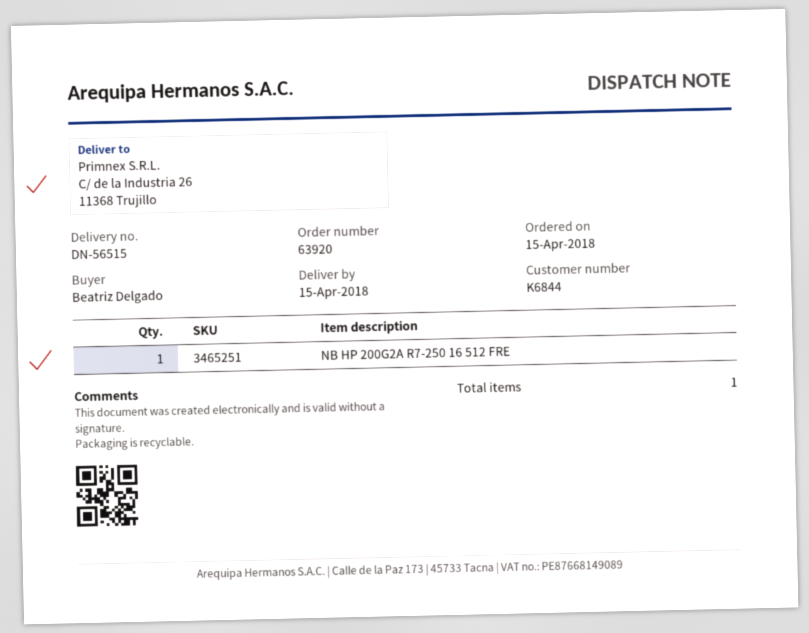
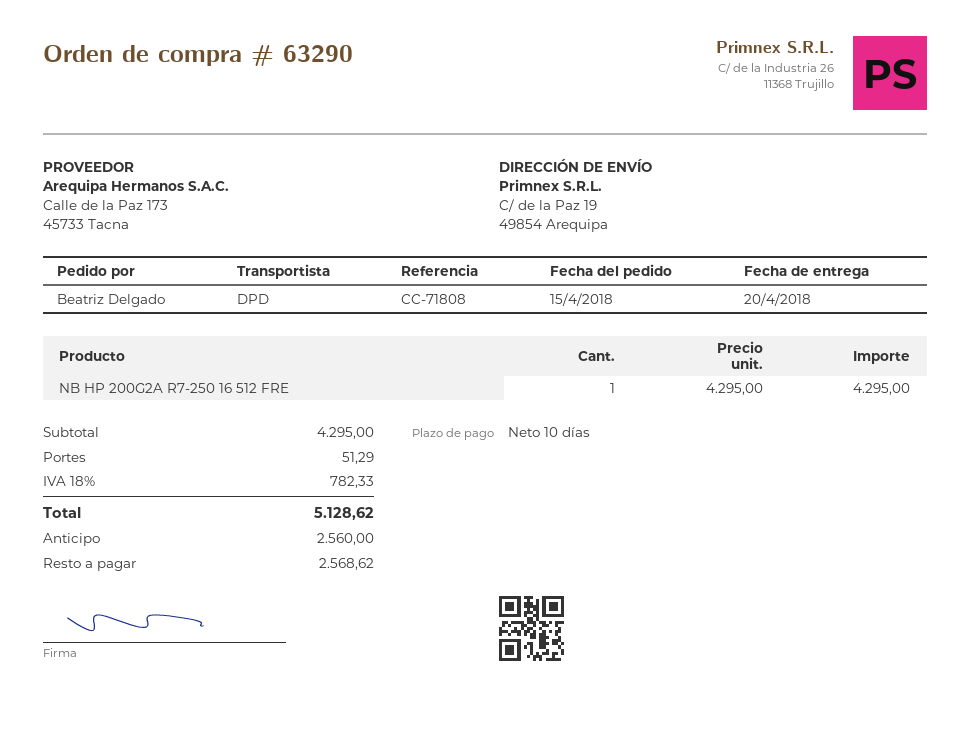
order number: 63920 -> 63290
delivery date: 2018-04-15 -> 2018-04-20
ship to: C/ de la Industria 26, 11368 Trujillo -> C/ de la Paz 19, 49854 Arequipa

